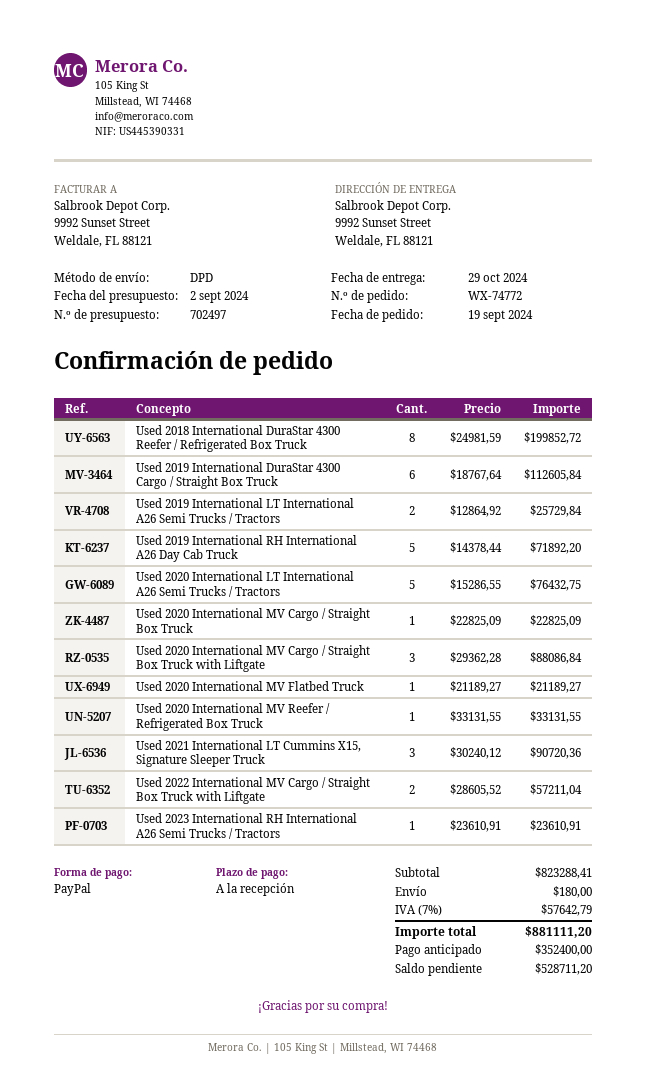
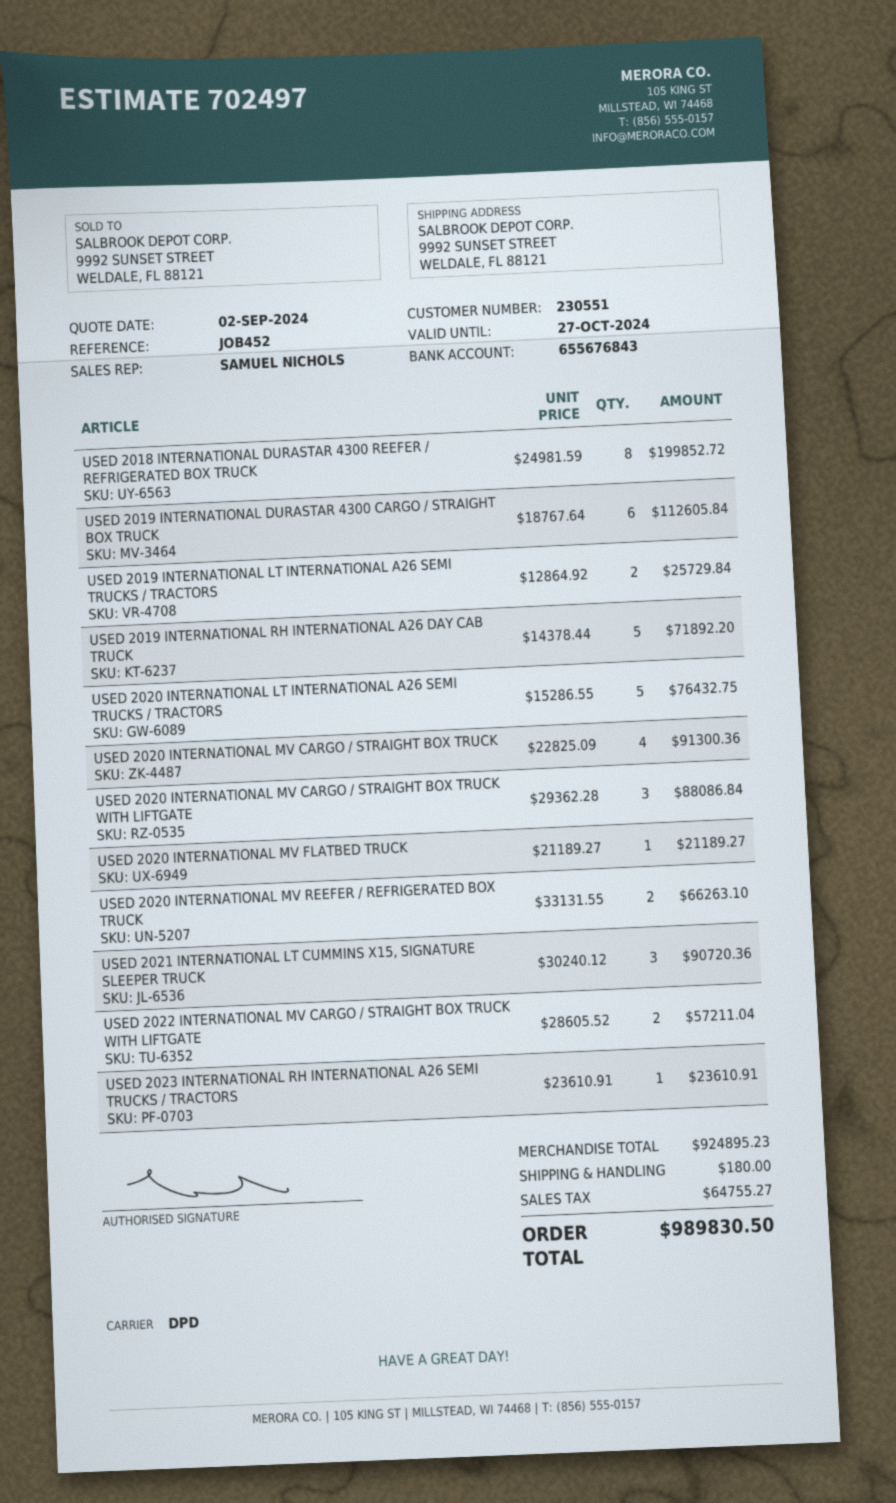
Used 2020 International MV Cargo / Straight Box Truck: 1 x 22825.09 = 22825.09 -> 4 x 22825.09 = 91300.36
Used 2020 International MV Reefer / Refrigerated Box Truck: 1 x 33131.55 = 33131.55 -> 2 x 33131.55 = 66263.10
subtotal: 823288.41 -> 924895.23
tax: 57642.79 -> 64755.27
total: 881111.20 -> 989830.50

